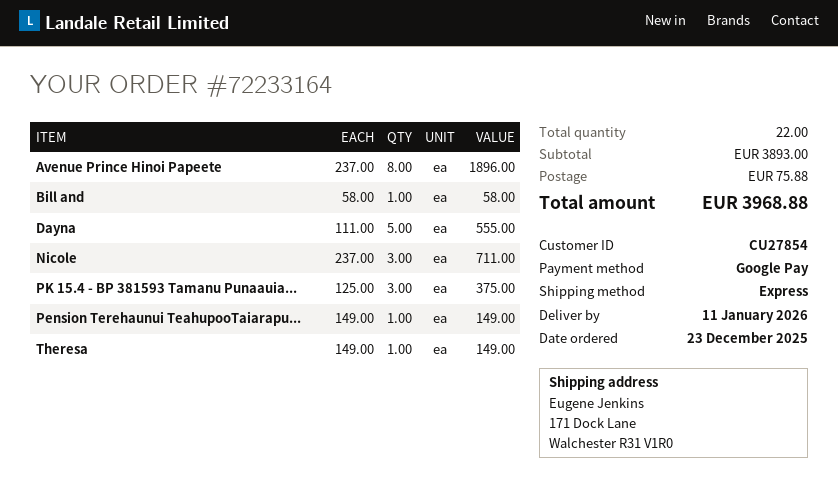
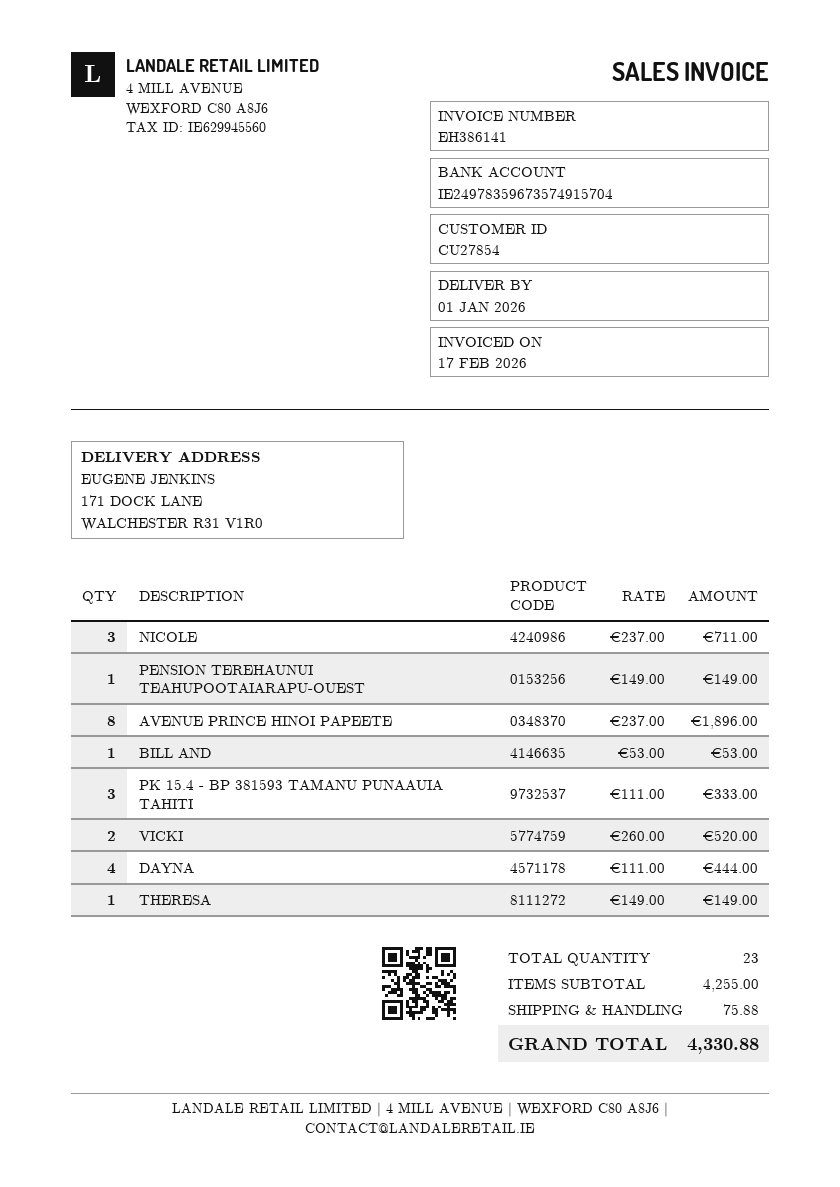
delivery date: 2026-01-11 -> 2026-01-01
Bill and: 1 x 58.00 = 58.00 -> 1 x 53.00 = 53.00
Dayna: 5 x 111.00 = 555.00 -> 4 x 111.00 = 444.00
PK 15.4 - BP 381593 Tamanu Punaauia...: 3 x 125.00 = 375.00 -> 3 x 111.00 = 333.00
VICKI: none -> 2 x 260.00 = 520.00
total quantity: 22 -> 23
subtotal: 3893.00 -> 4255.00
total: 3968.88 -> 4330.88

